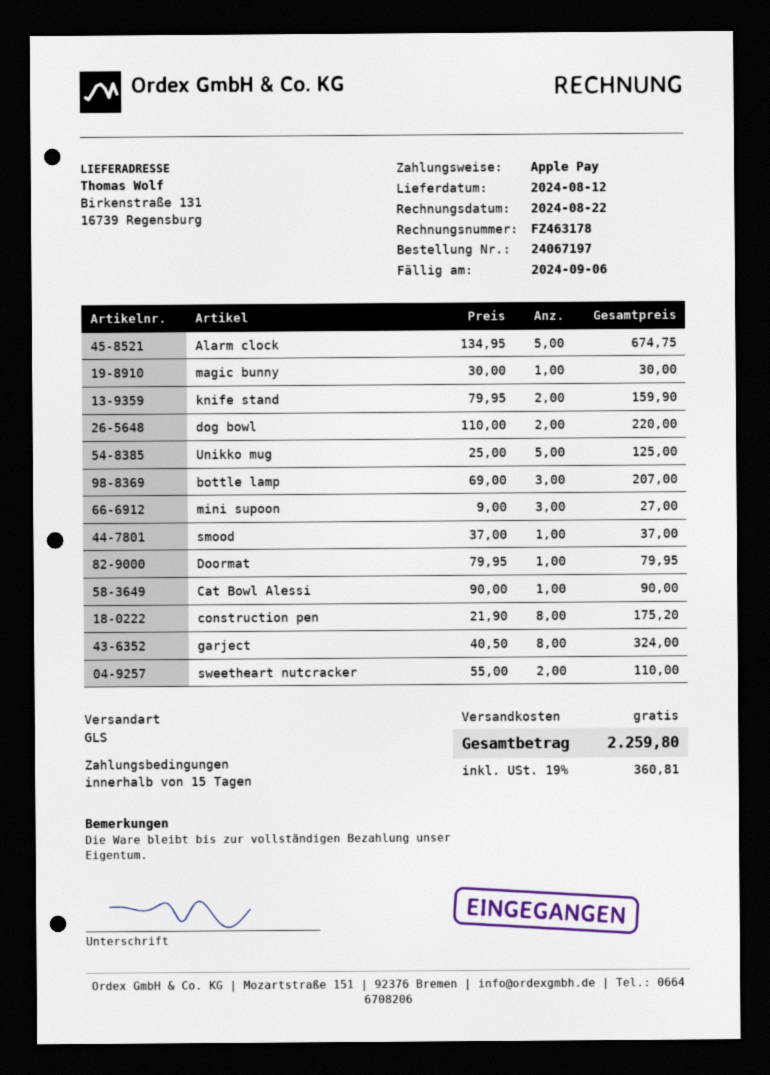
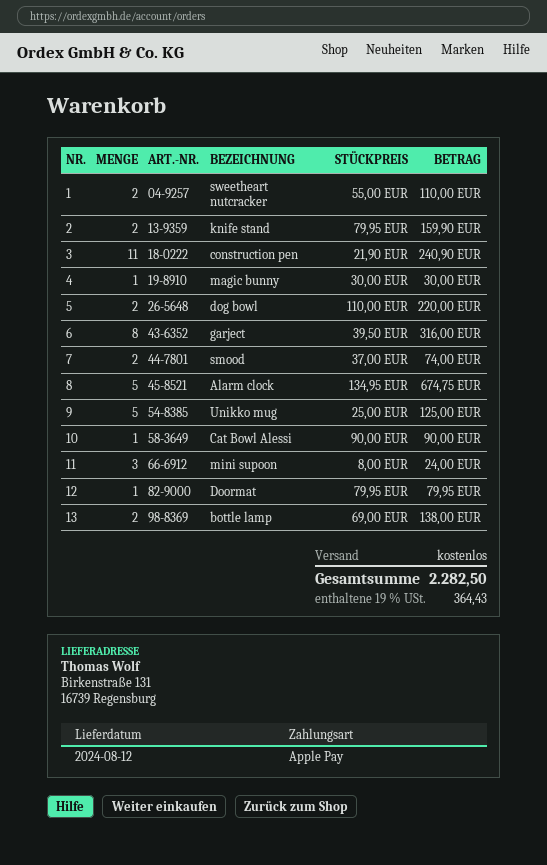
bottle lamp: 3 x 69.00 = 207.00 -> 2 x 69.00 = 138.00
mini supoon: 3 x 9.00 = 27.00 -> 3 x 8.00 = 24.00
smood: 1 x 37.00 = 37.00 -> 2 x 37.00 = 74.00
construction pen: 8 x 21.90 = 175.20 -> 11 x 21.90 = 240.90
garject: 8 x 40.50 = 324.00 -> 8 x 39.50 = 316.00
tax: 19% = 360.81 -> 19% = 364.43
total: 2259.80 -> 2282.50

